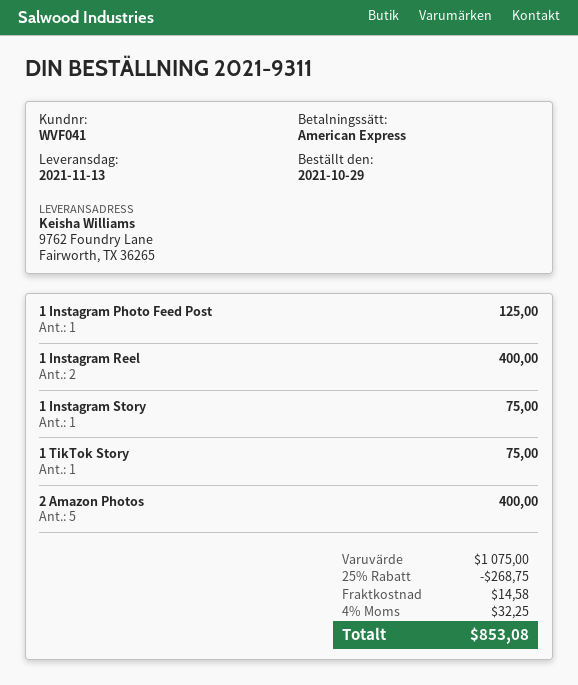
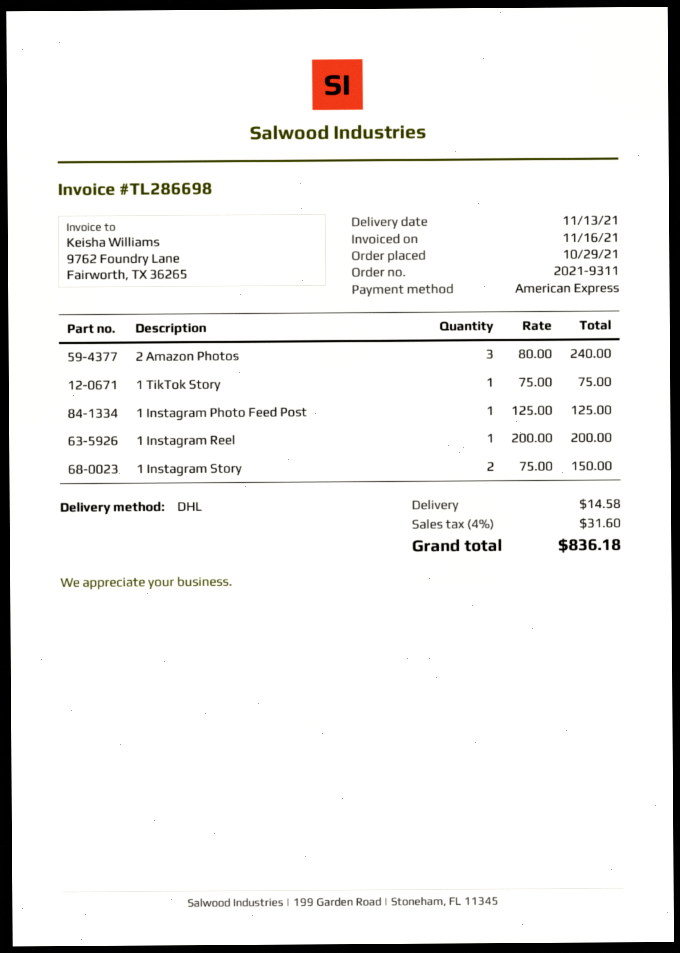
1 Instagram Reel: 2 for 400.00 -> 1 for 200.00
1 Instagram Story: 1 for 75.00 -> 2 for 150.00
2 Amazon Photos: 5 for 400.00 -> 3 for 240.00
discount: 25% = 268.75 -> none
tax: 4% = 32.25 -> 4% = 31.60
total: 853.08 -> 836.18

